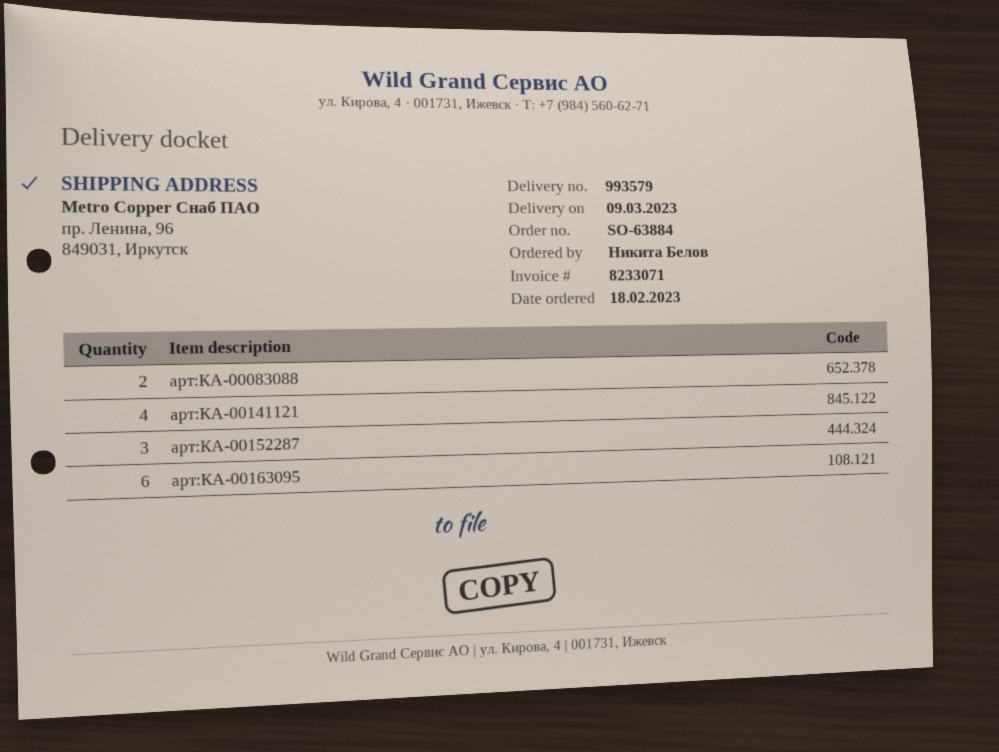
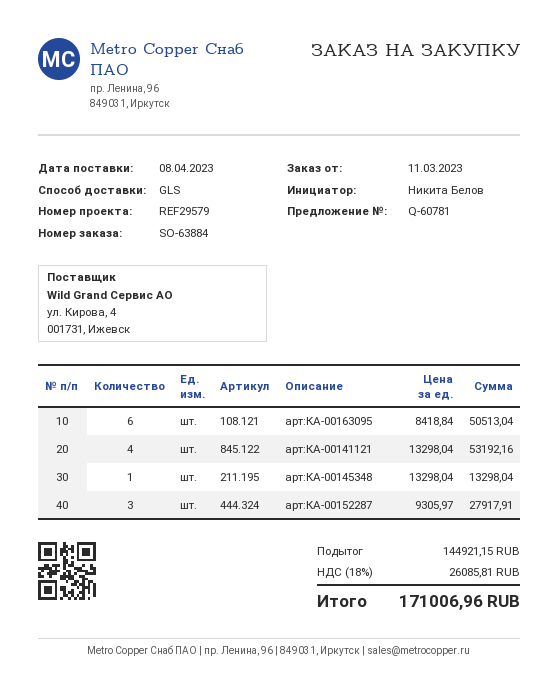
order date: 2023-02-18 -> 2023-03-11
delivery date: 2023-03-09 -> 2023-04-08
арт:КА-00083088: 2 -> none
арт:КА-00145348: none -> 1

